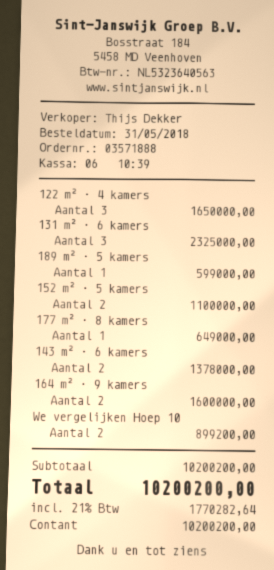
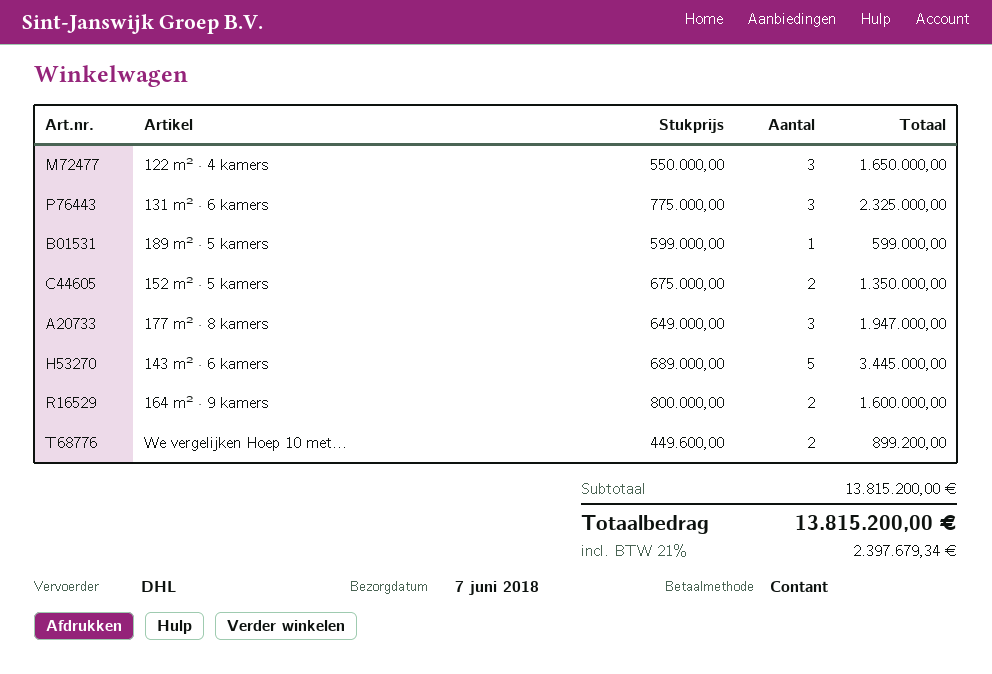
152 m² · 5 kamers: 2 for 1100000.00 -> 2 for 1350000.00
177 m² · 8 kamers: 1 for 649000.00 -> 3 for 1947000.00
143 m² · 6 kamers: 2 for 1378000.00 -> 5 for 3445000.00
subtotal: 10200200.00 -> 13815200.00
tax: 21% = 1770282.64 -> 21% = 2397679.34
total: 10200200.00 -> 13815200.00

